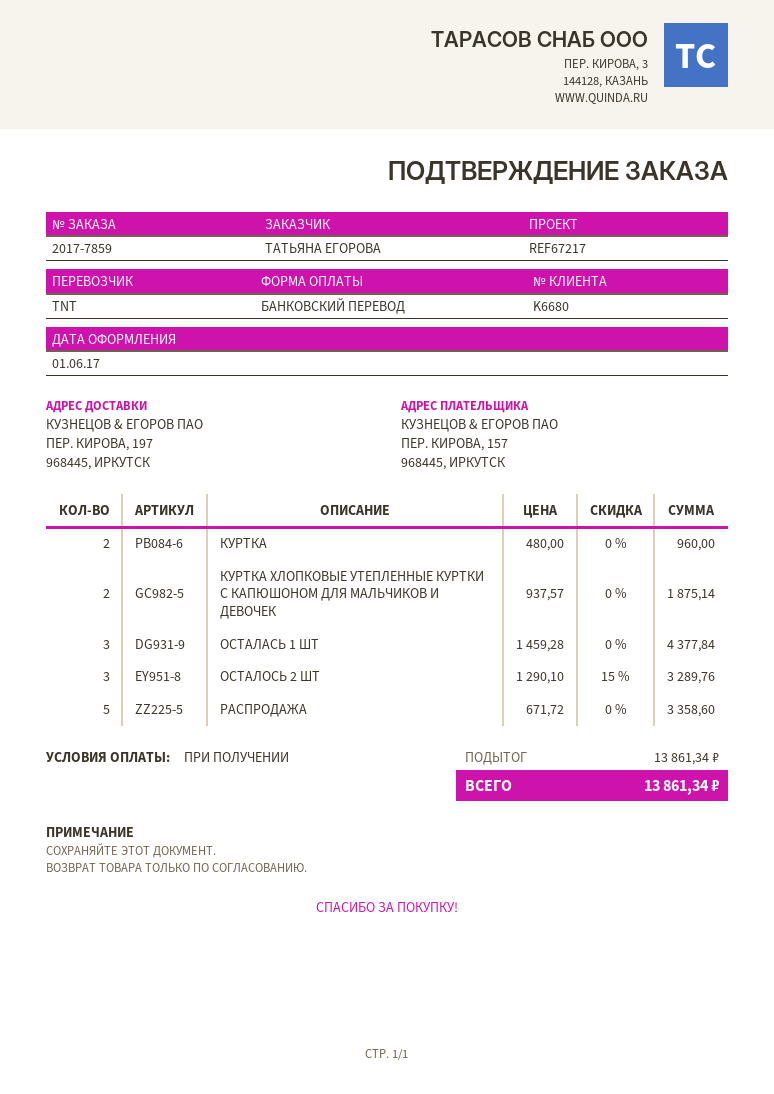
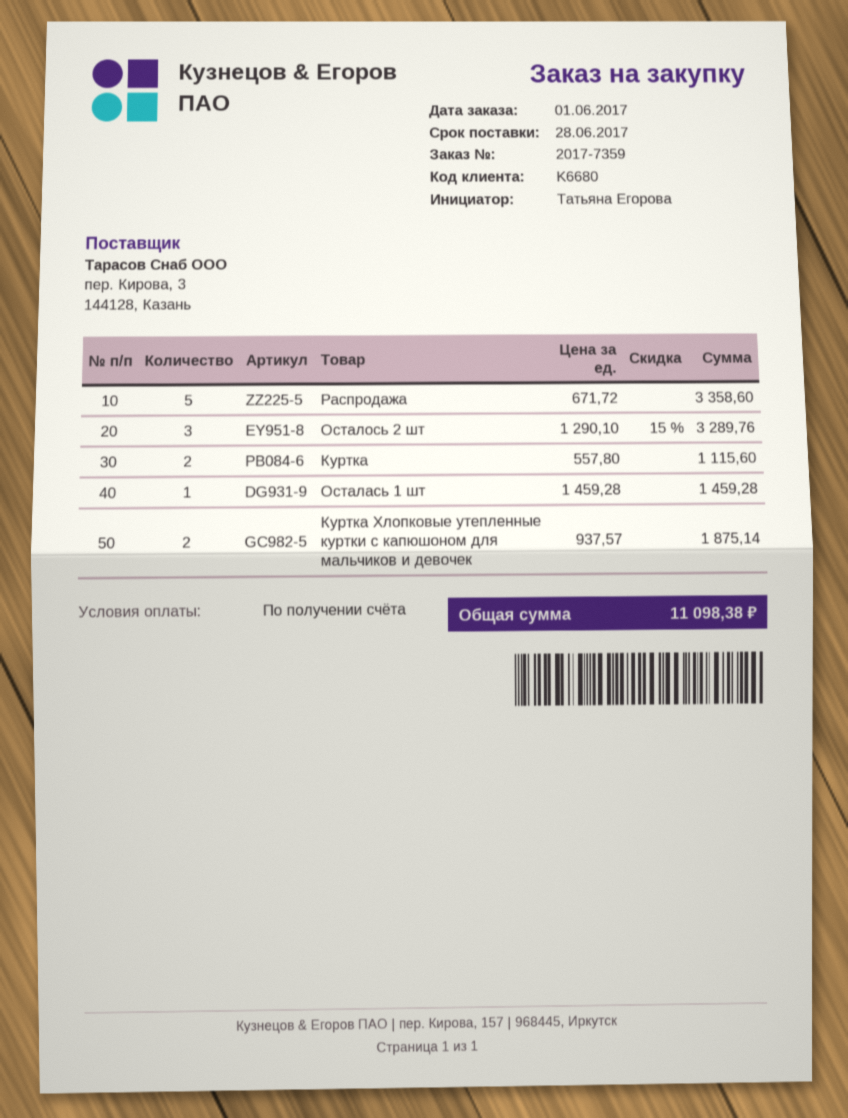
order number: 2017-7859 -> 2017-7359
КУРТКА: 2 x 480.00 = 960.00 -> 2 x 557.80 = 1115.60
ОСТАЛАСЬ 1 ШТ: 3 x 1459.28 = 4377.84 -> 1 x 1459.28 = 1459.28
total: 13861.34 -> 11098.38

